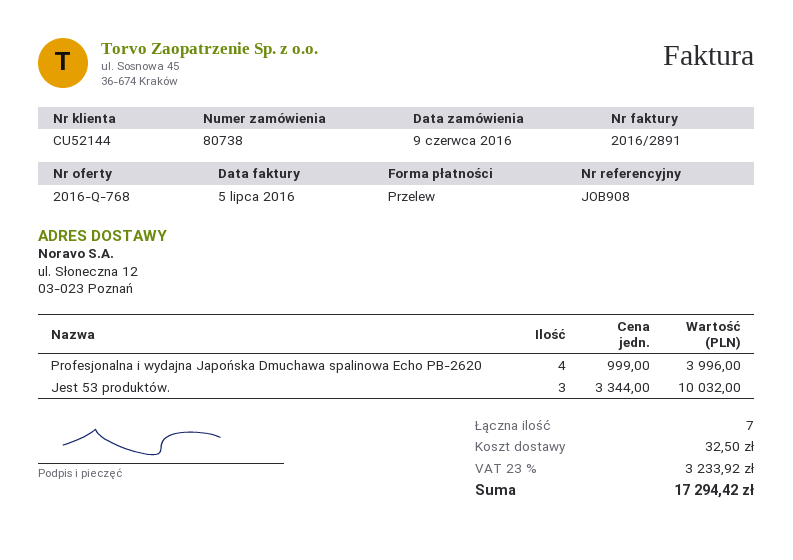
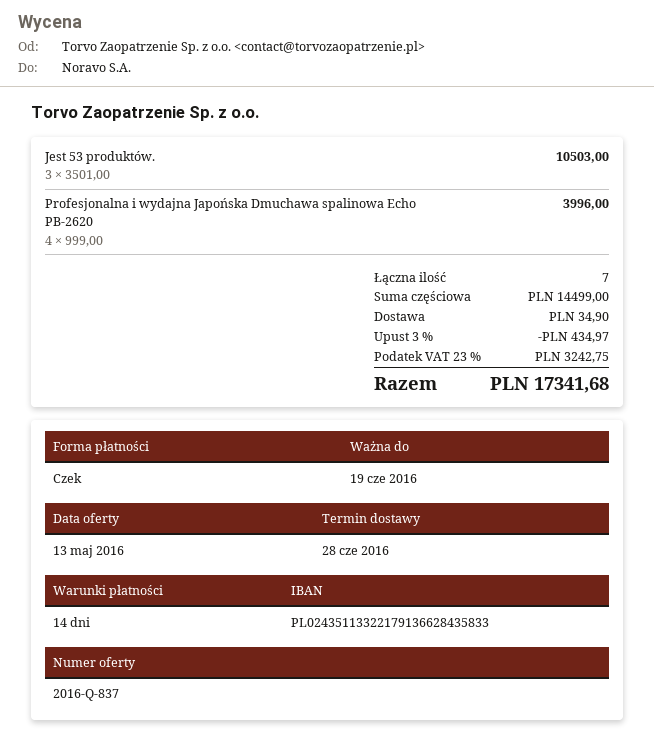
quote number: 2016-Q-768 -> 2016-Q-837
payment method: bank transfer -> cheque
Jest 53 produktów.: 3 x 3344.00 = 10032.00 -> 3 x 3501.00 = 10503.00
discount: none -> 3% = 434.97
shipping: 32.50 -> 34.90
tax: 23% = 3233.92 -> 23% = 3242.75
total: 17294.42 -> 17341.68

